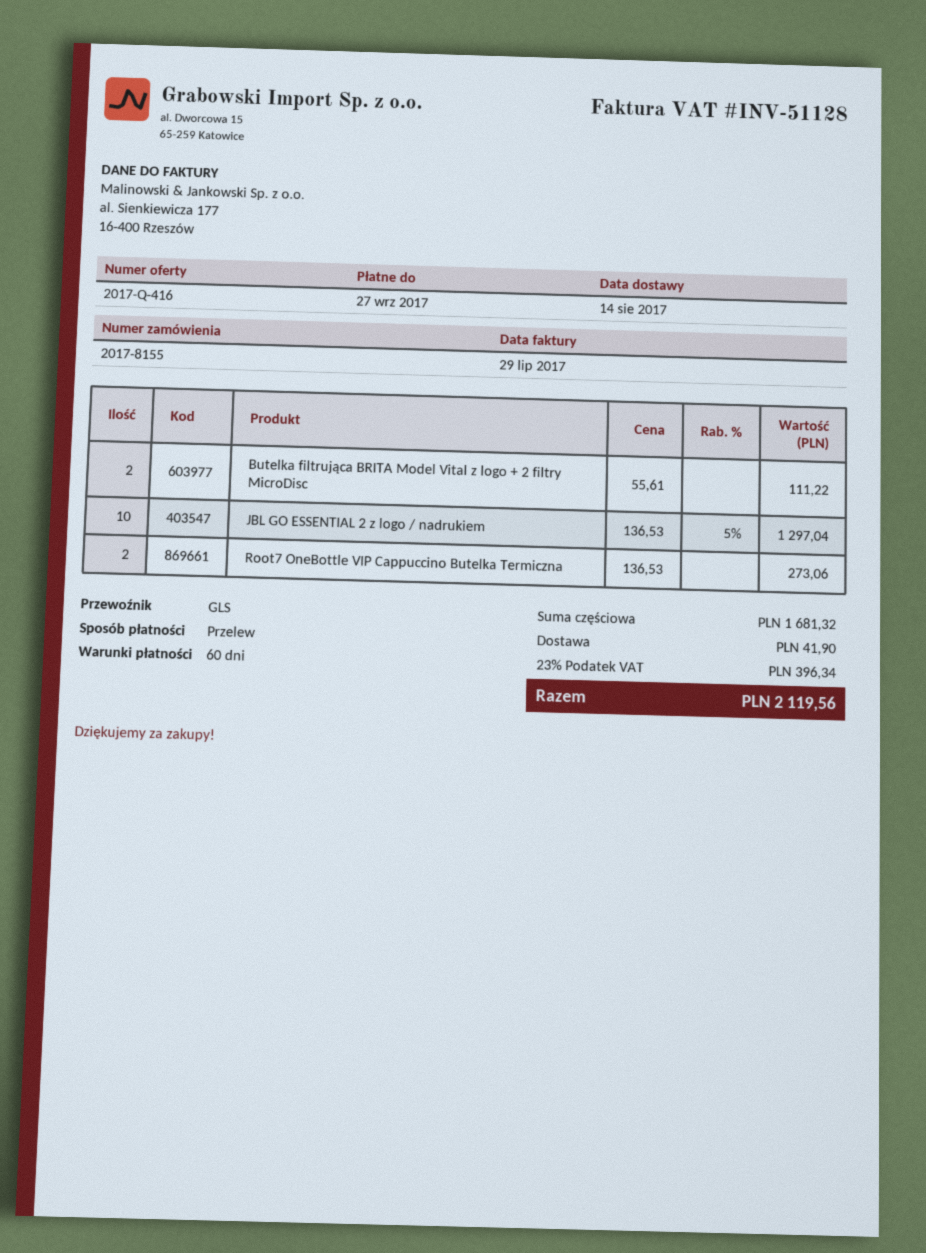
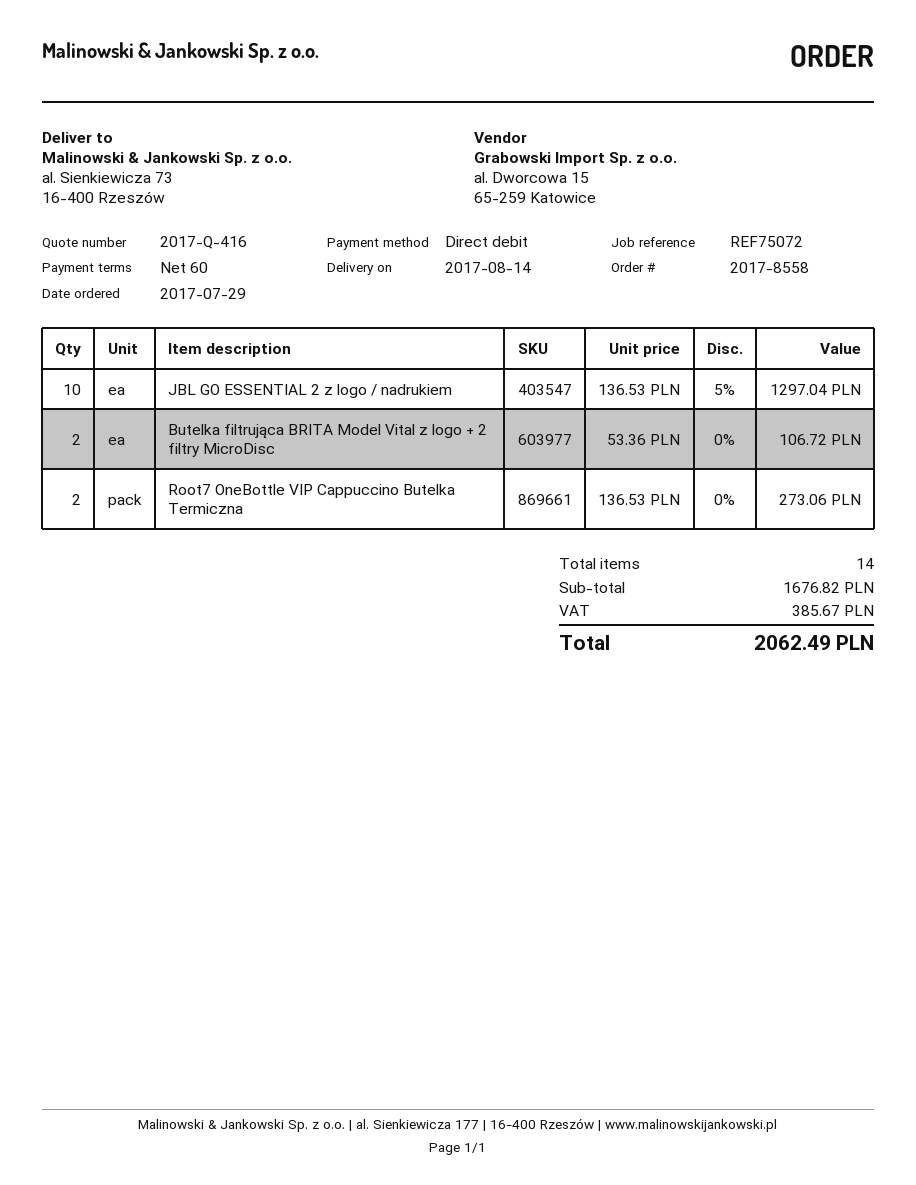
order number: 2017-8155 -> 2017-8558
payment method: bank transfer -> direct debit
Butelka filtrująca BRITA Model Vital z logo + 2 filtry MicroDisc: 2 x 55.61 = 111.22 -> 2 x 53.36 = 106.72
subtotal: 1681.32 -> 1676.82
shipping: 41.90 -> none
tax: 396.34 -> 385.67
total: 2119.56 -> 2062.49

